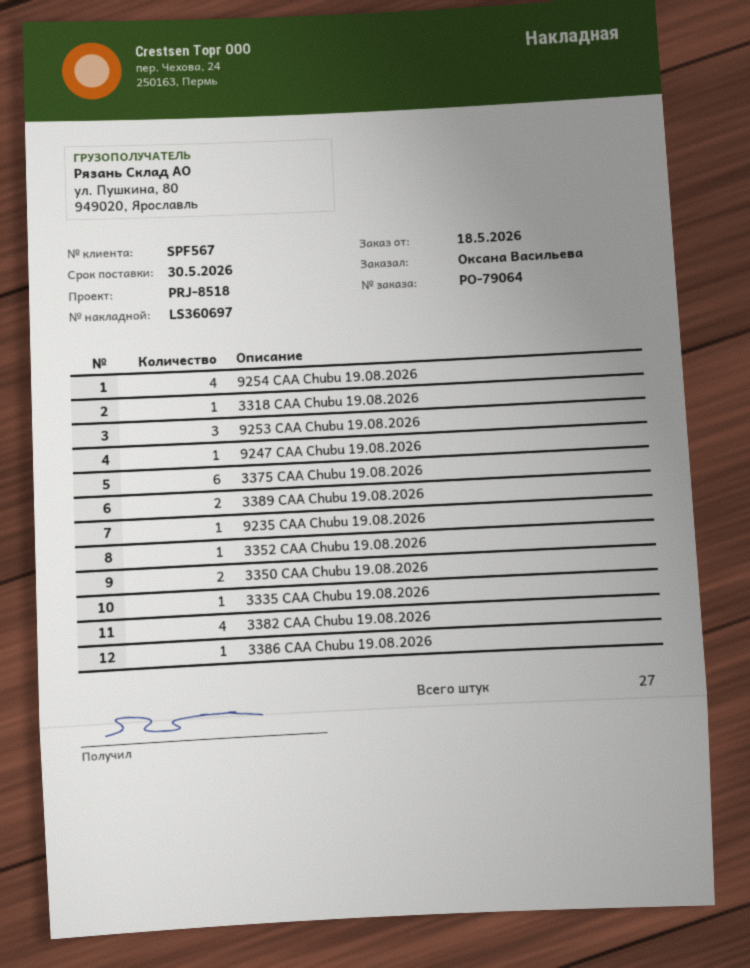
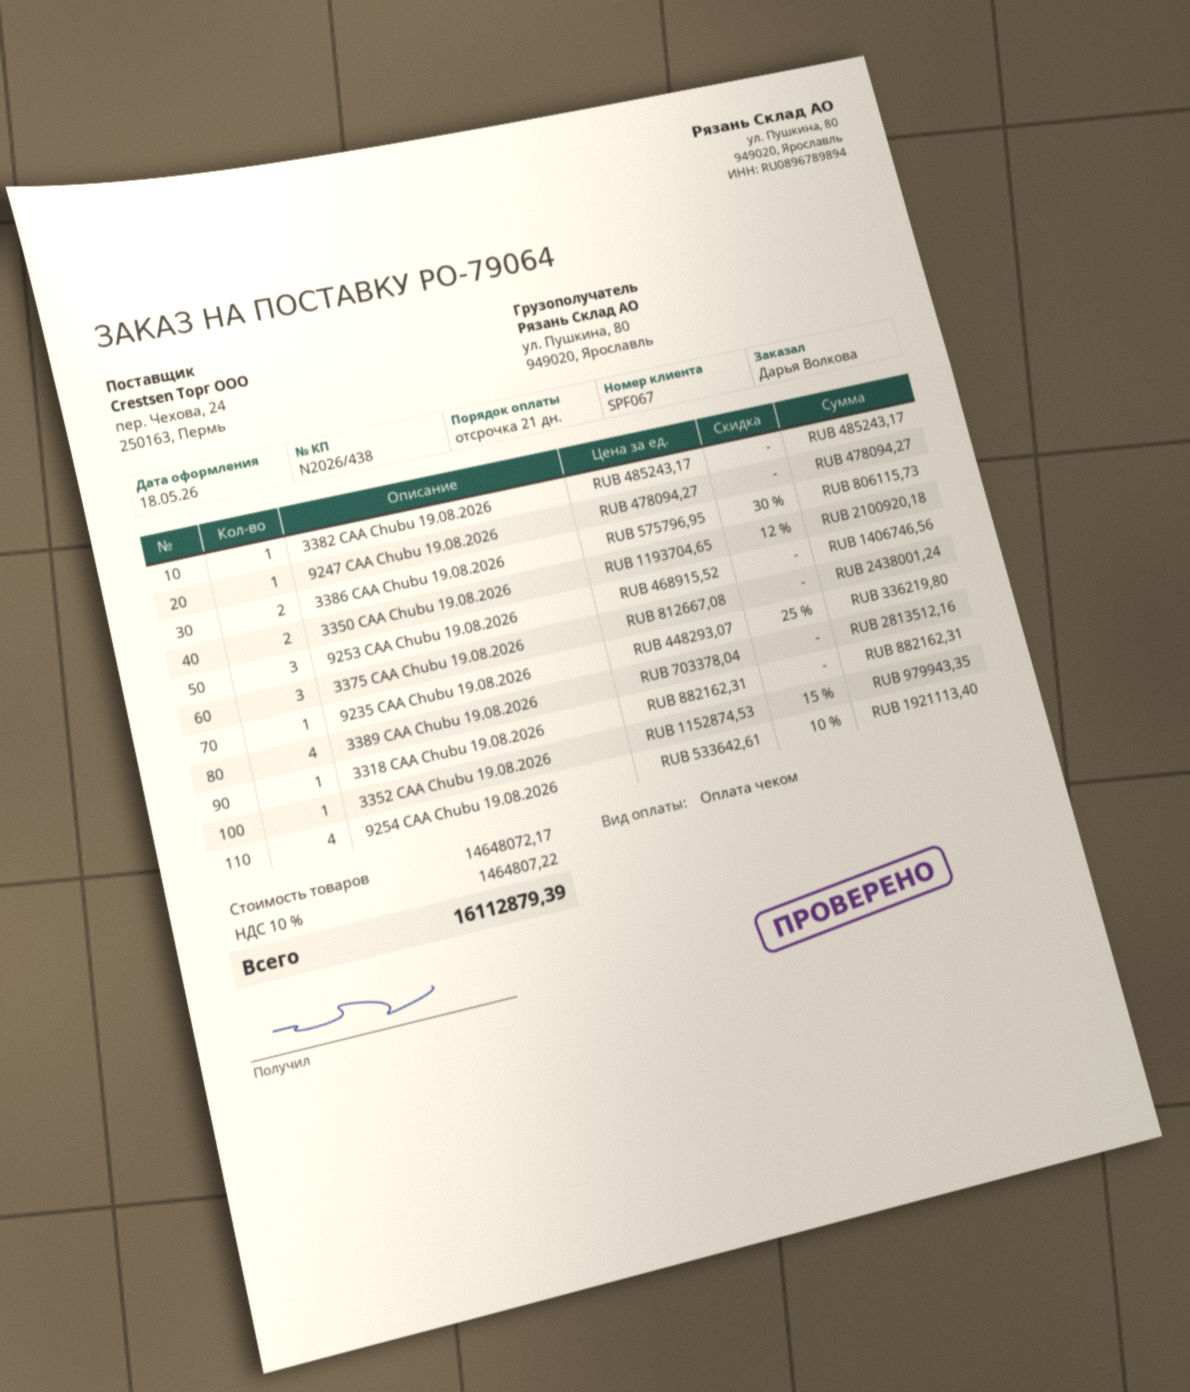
customer number: SPF567 -> SPF067
ordered by: Оксана Васильева -> Дарья Волкова
3375 CAA Chubu 19.08.2026: 6 -> 3
3389 CAA Chubu 19.08.2026: 2 -> 4
3335 CAA Chubu 19.08.2026: 1 -> none
3382 CAA Chubu 19.08.2026: 4 -> 1
3386 CAA Chubu 19.08.2026: 1 -> 2

